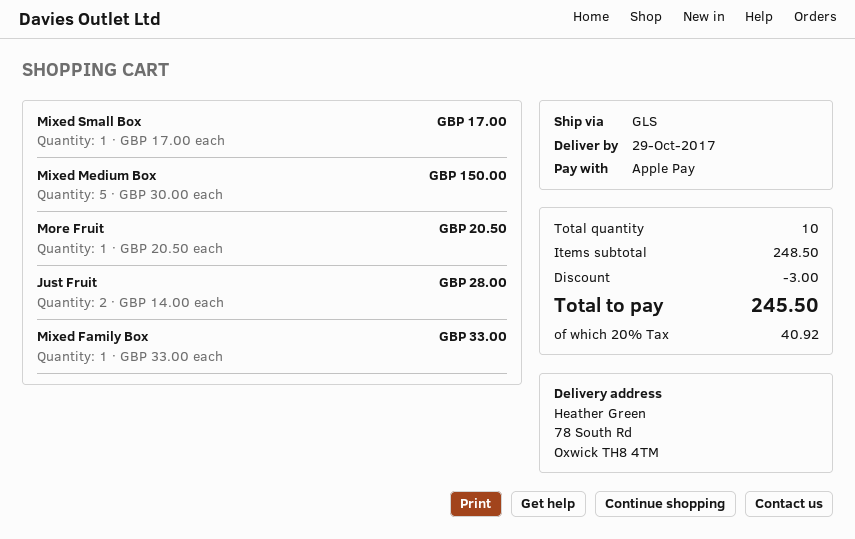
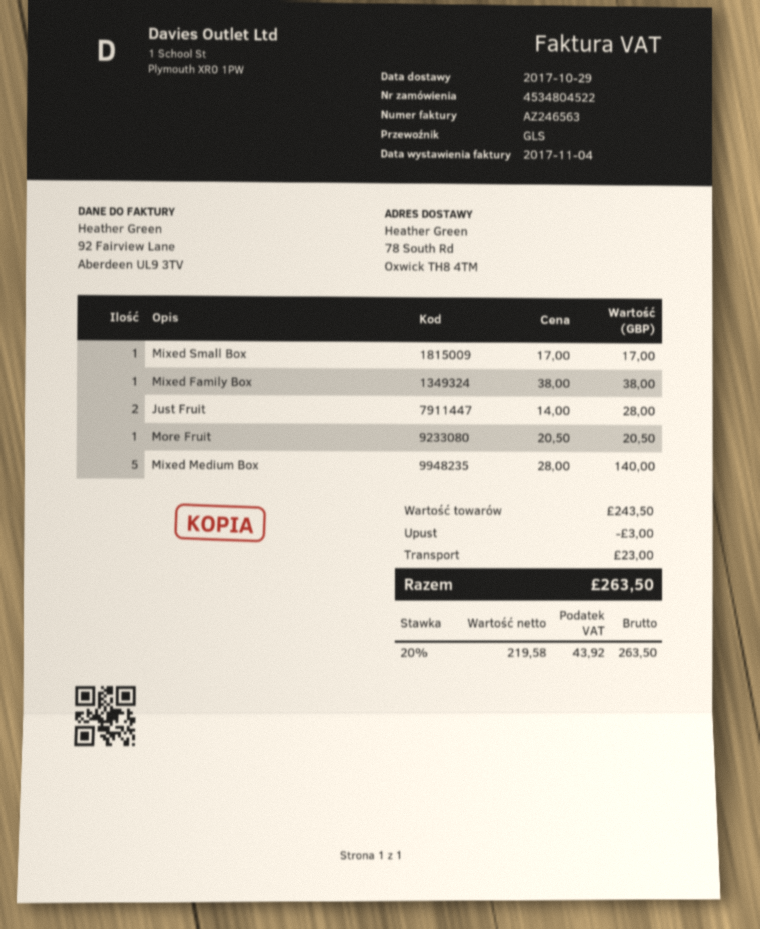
Mixed Medium Box: 5 x 30.00 = 150.00 -> 5 x 28.00 = 140.00
Mixed Family Box: 1 x 33.00 = 33.00 -> 1 x 38.00 = 38.00
subtotal: 248.50 -> 243.50
shipping: none -> 23.00
tax: 20% = 40.92 -> 20% = 43.92
total: 245.50 -> 263.50

